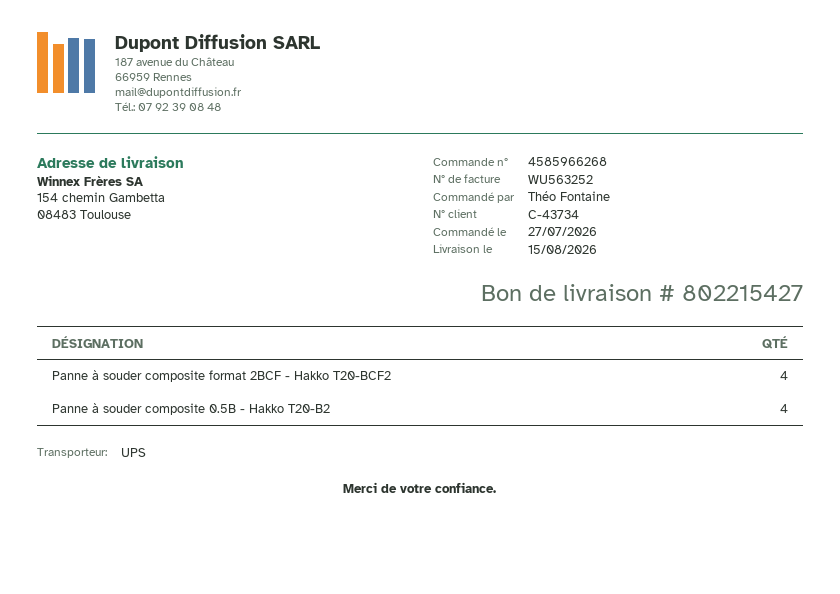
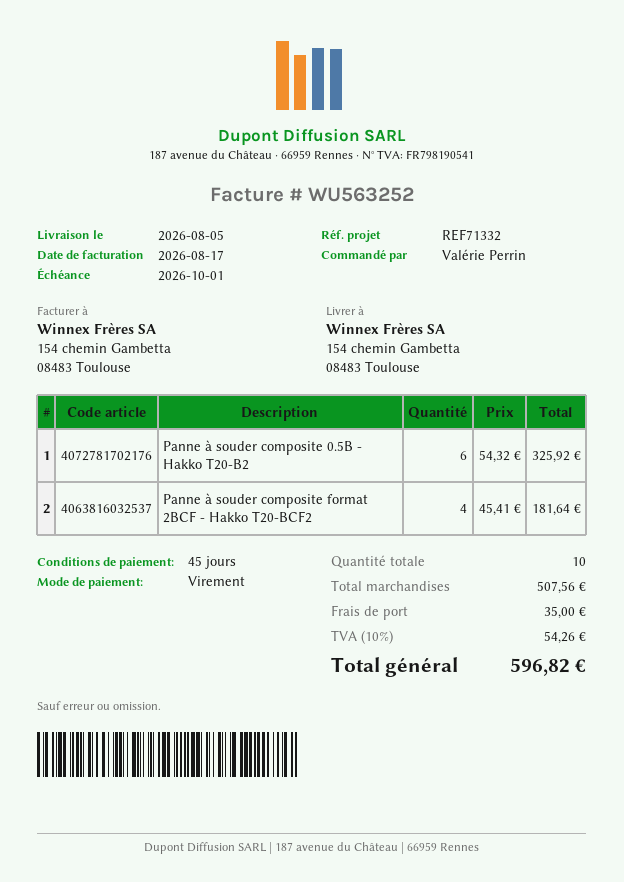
delivery date: 2026-08-15 -> 2026-08-05
ordered by: Théo Fontaine -> Valérie Perrin
Panne à souder composite 0.5B - Hakko T20-B2: 4 -> 6

